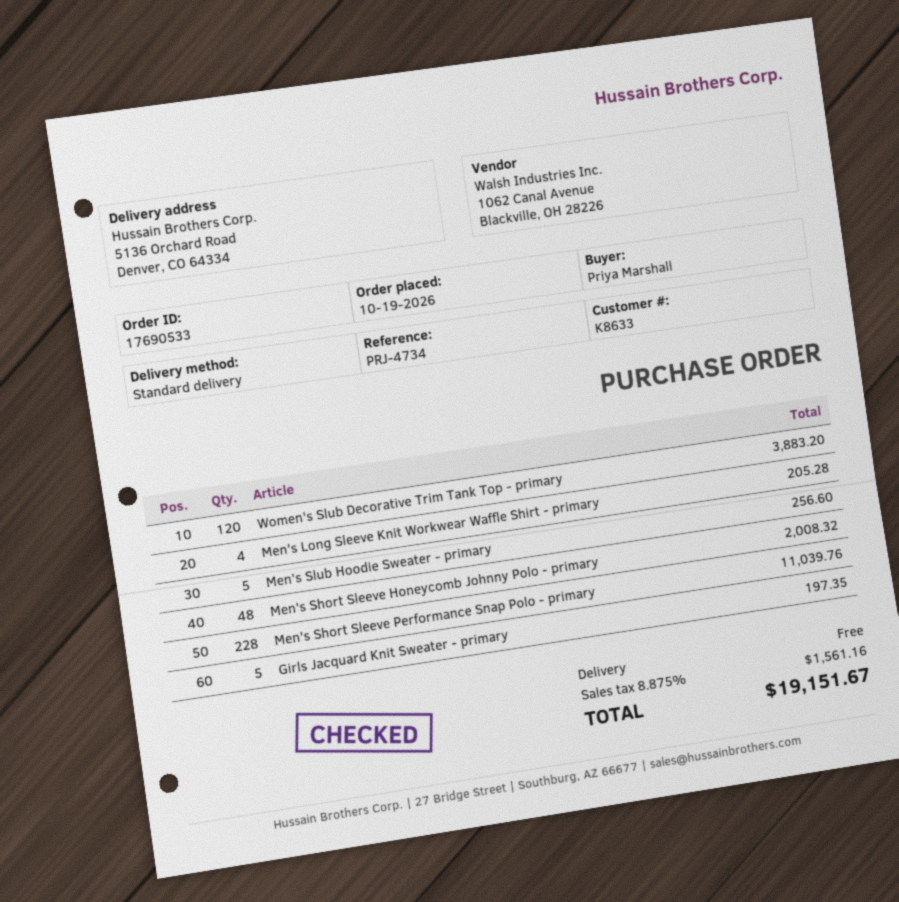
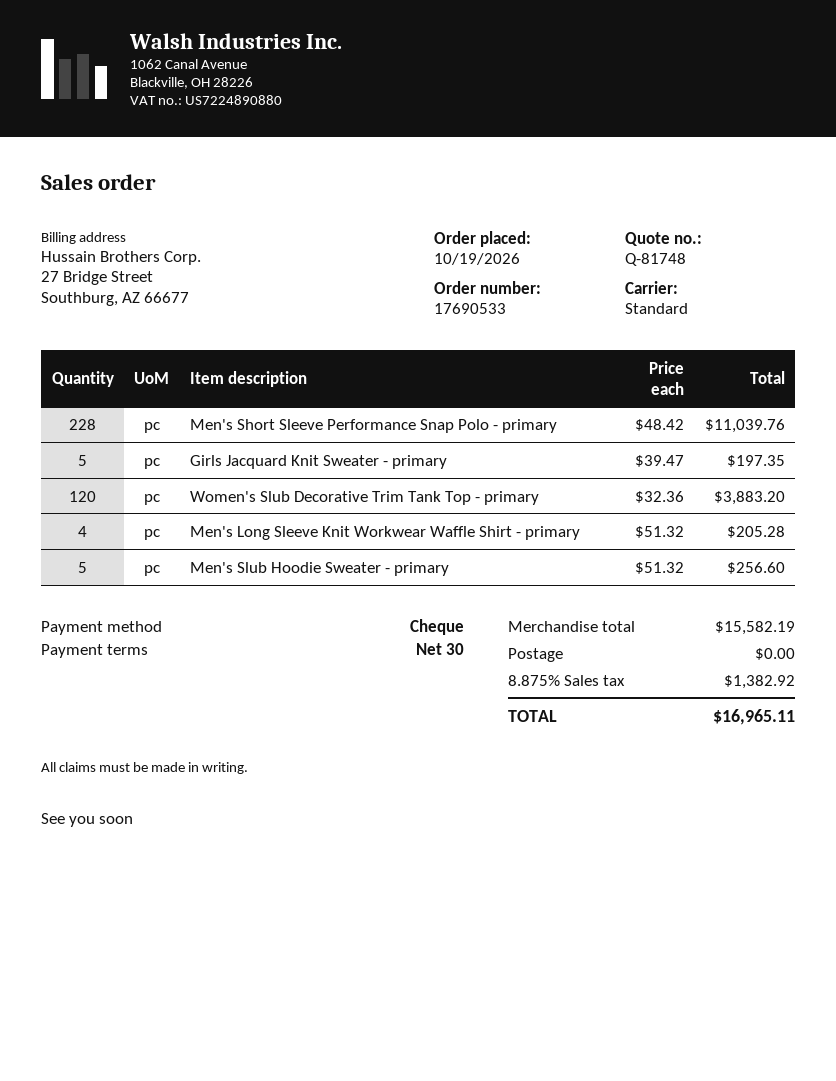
Men's Short Sleeve Honeycomb Johnny Polo - primary: 48 for 2008.32 -> none
tax: 8.875% = 1561.16 -> 8.875% = 1382.92
total: 19151.67 -> 16965.11

